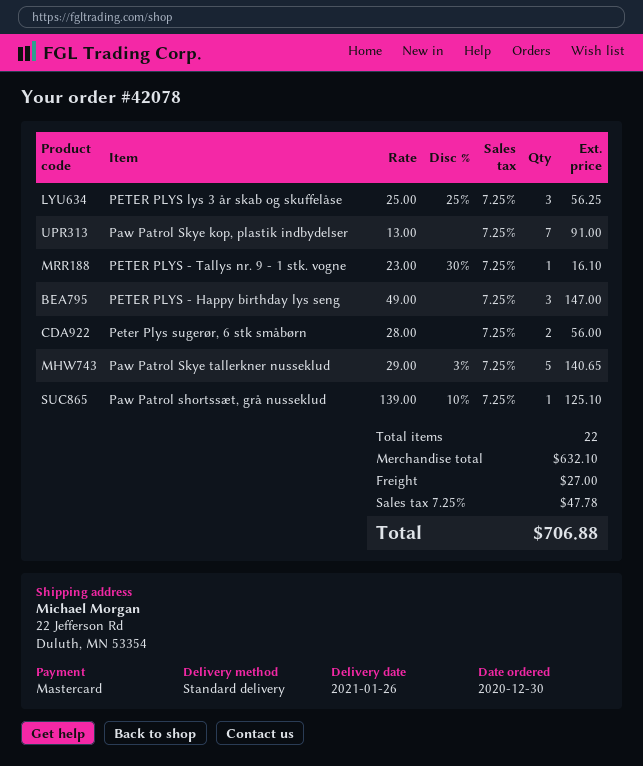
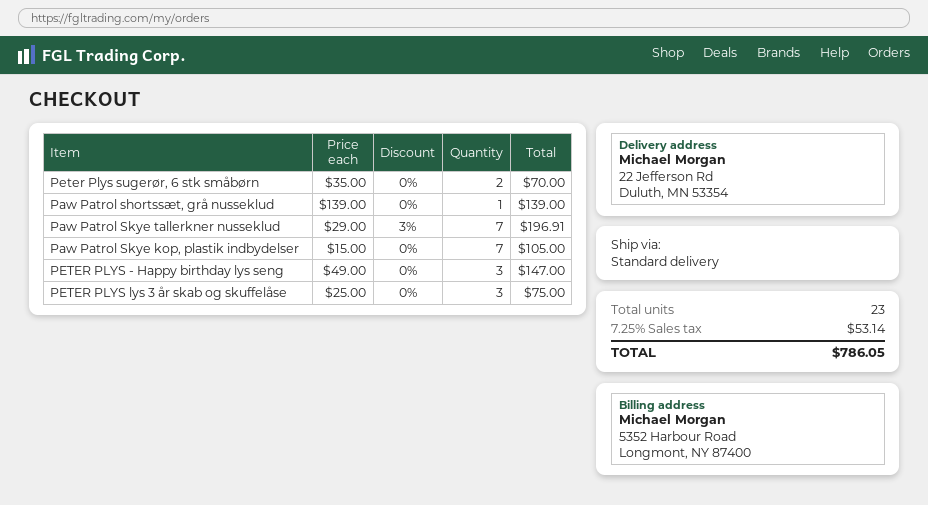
PETER PLYS lys 3 år skab og skuffelåse: 3 x 25.00 - 25% = 56.25 -> 3 x 25.00 = 75.00
Paw Patrol Skye kop, plastik indbydelser: 7 x 13.00 = 91.00 -> 7 x 15.00 = 105.00
PETER PLYS - Tallys nr. 9 - 1 stk. vogne: 1 x 23.00 - 30% = 16.10 -> none
Peter Plys sugerør, 6 stk småbørn: 2 x 28.00 = 56.00 -> 2 x 35.00 = 70.00
Paw Patrol Skye tallerkner nusseklud: 5 x 29.00 - 3% = 140.65 -> 7 x 29.00 - 3% = 196.91
Paw Patrol shortssæt, grå nusseklud: 1 x 139.00 - 10% = 125.10 -> 1 x 139.00 = 139.00
total quantity: 22 -> 23
shipping: 27.00 -> none
tax: 7.25% = 47.78 -> 7.25% = 53.14
total: 706.88 -> 786.05

